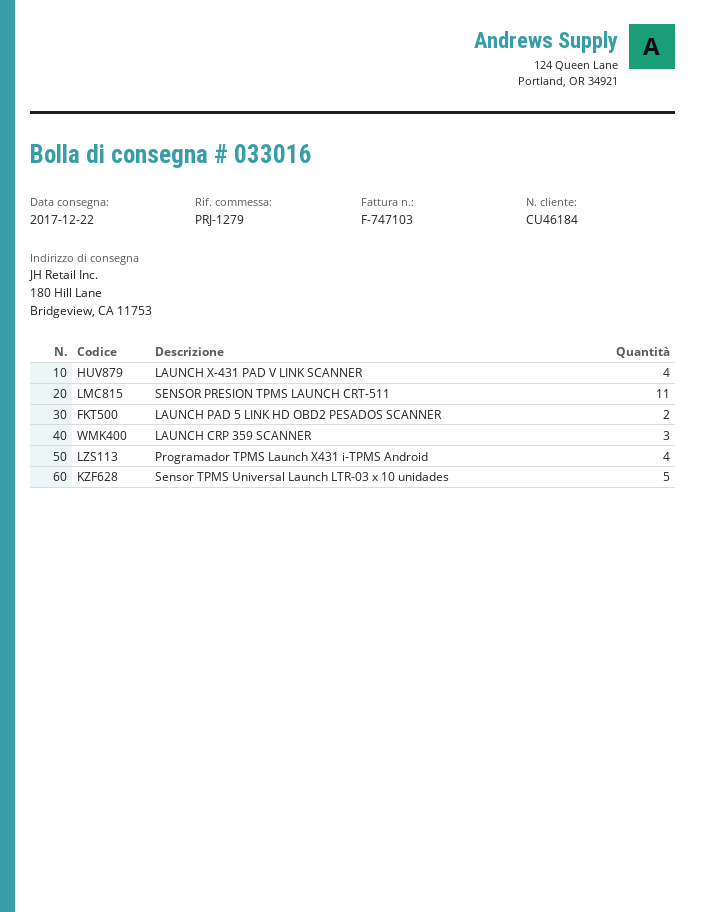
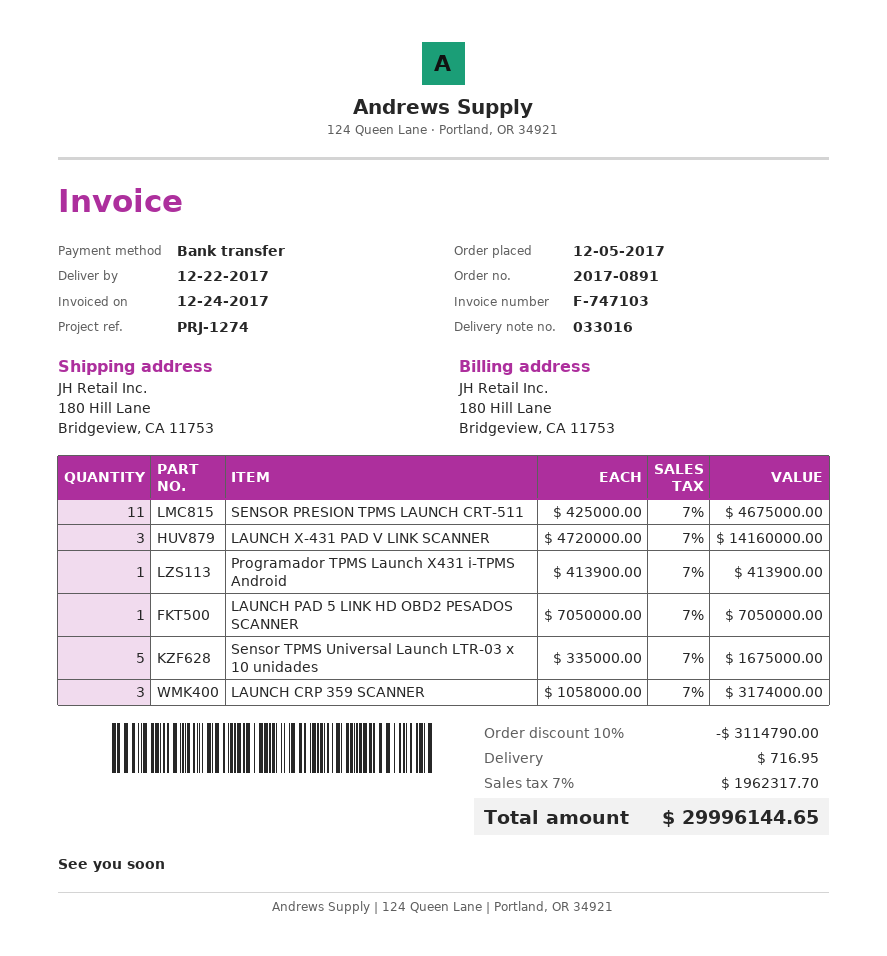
reference: PRJ-1279 -> PRJ-1274
LAUNCH X-431 PAD V LINK SCANNER: 4 -> 3
LAUNCH PAD 5 LINK HD OBD2 PESADOS SCANNER: 2 -> 1
Programador TPMS Launch X431 i-TPMS Android: 4 -> 1

